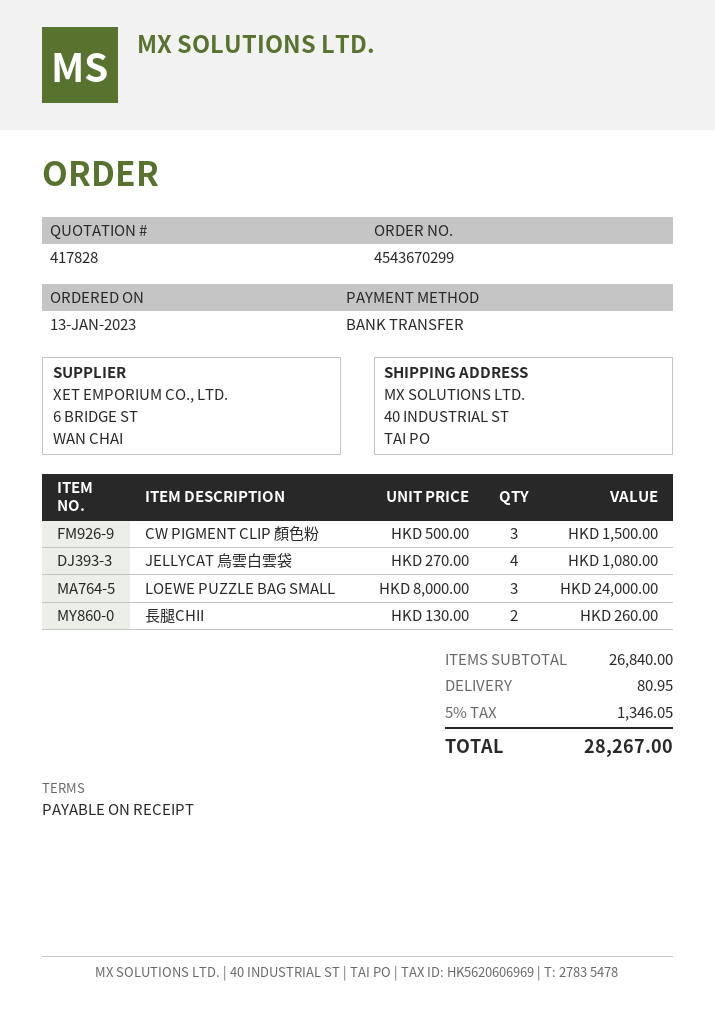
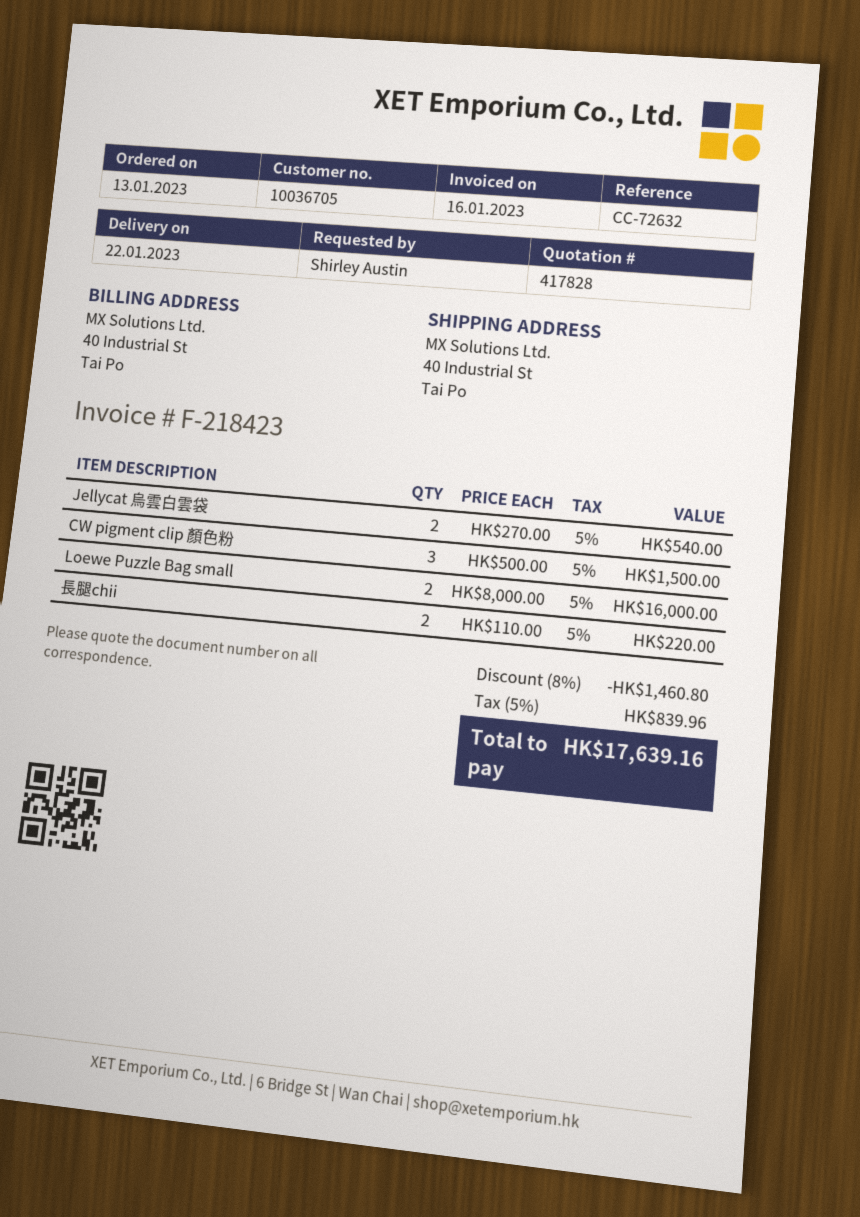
JELLYCAT 烏雲白雲袋: 4 x 270.00 = 1080.00 -> 2 x 270.00 = 540.00
LOEWE PUZZLE BAG SMALL: 3 x 8000.00 = 24000.00 -> 2 x 8000.00 = 16000.00
長腿CHII: 2 x 130.00 = 260.00 -> 2 x 110.00 = 220.00
discount: none -> 8% = 1460.80
shipping: 80.95 -> none
tax: 5% = 1346.05 -> 5% = 839.96
total: 28267.00 -> 17639.16

